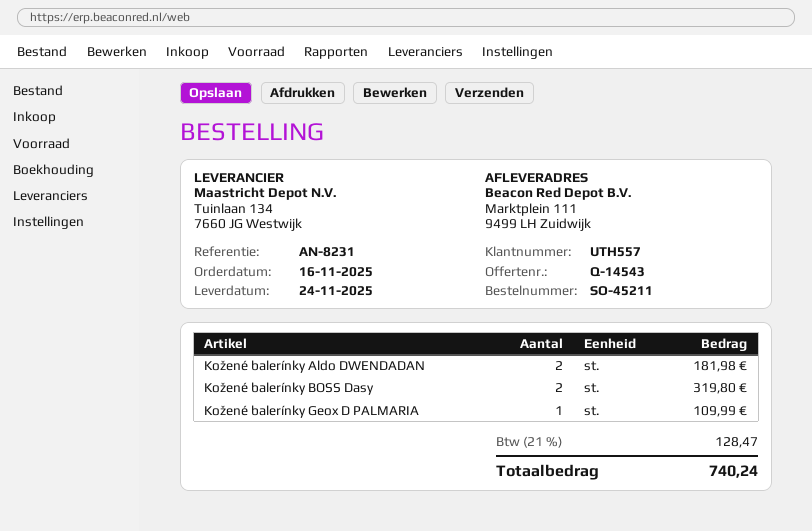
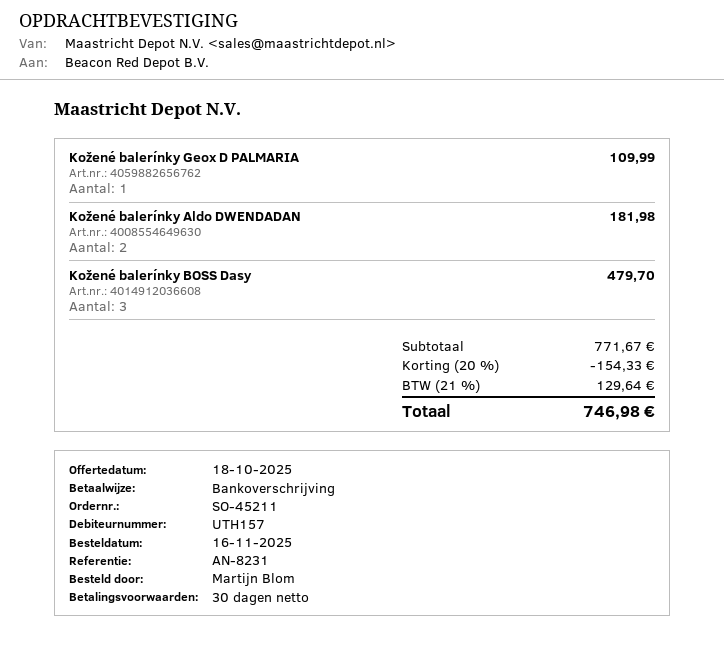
customer number: UTH557 -> UTH157
Kožené balerínky BOSS Dasy: 2 for 319.80 -> 3 for 479.70
discount: none -> 20% = 154.33
tax: 21% = 128.47 -> 21% = 129.64
total: 740.24 -> 746.98

